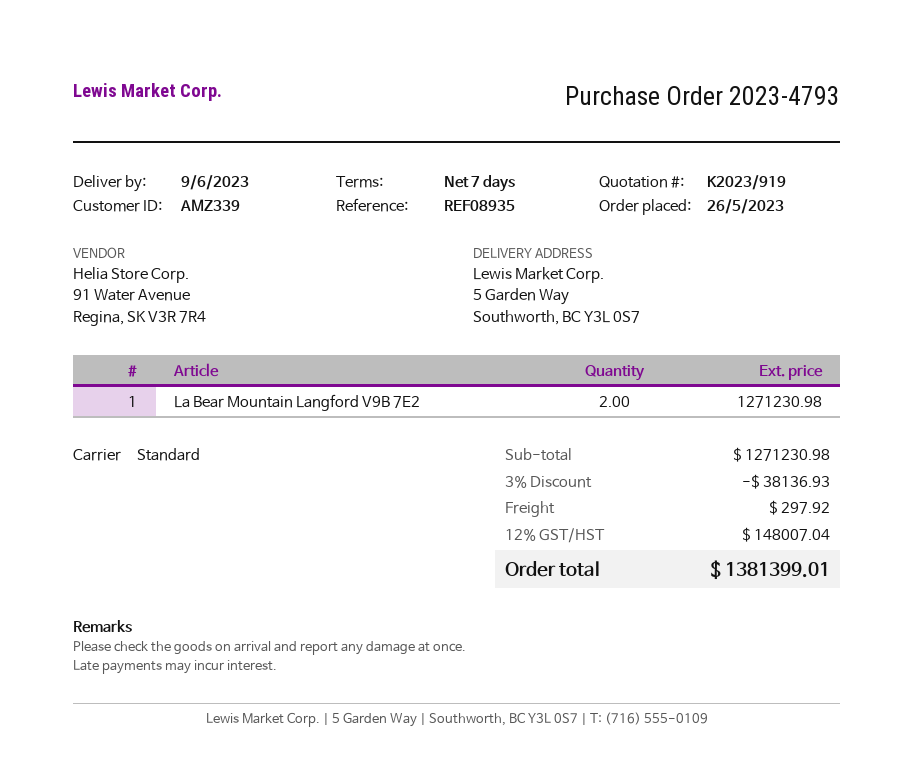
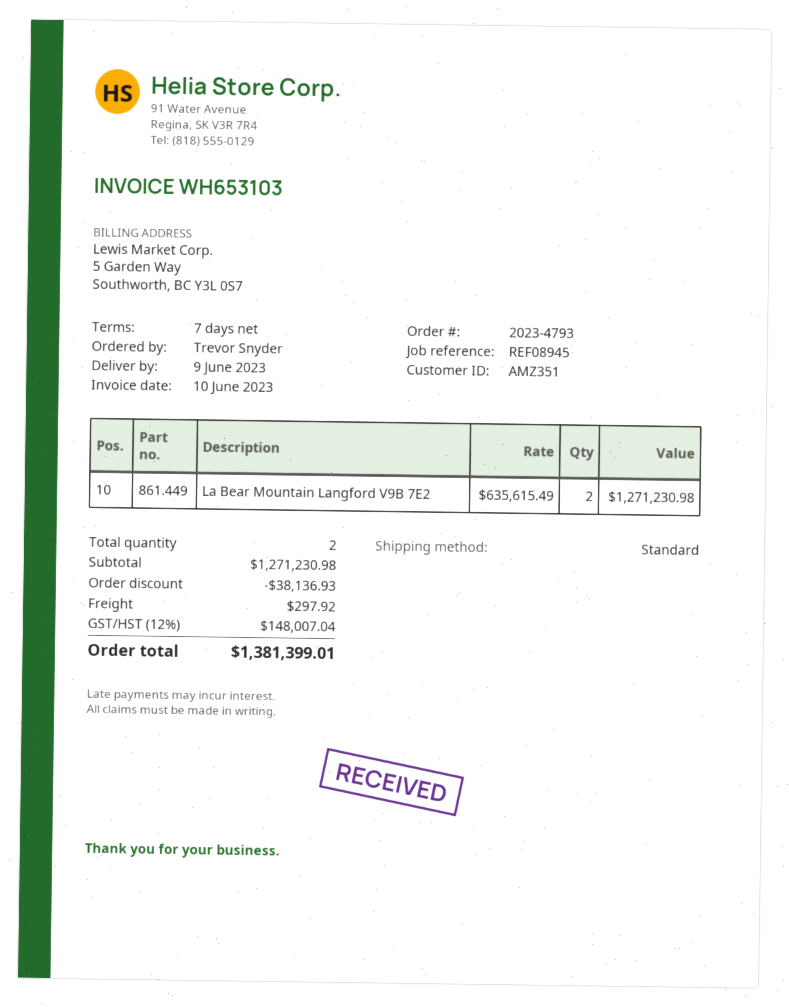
customer number: AMZ339 -> AMZ351
reference: REF08935 -> REF08945

